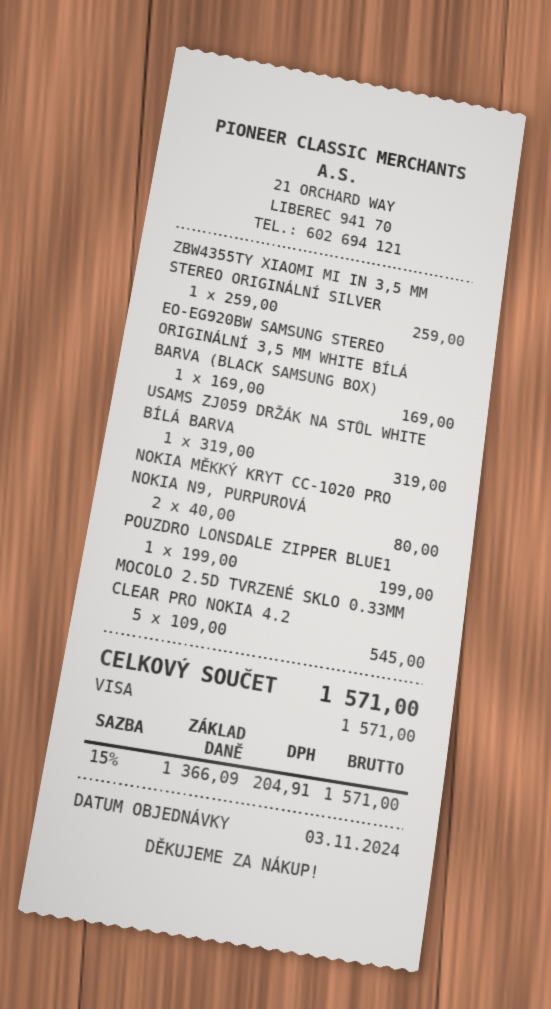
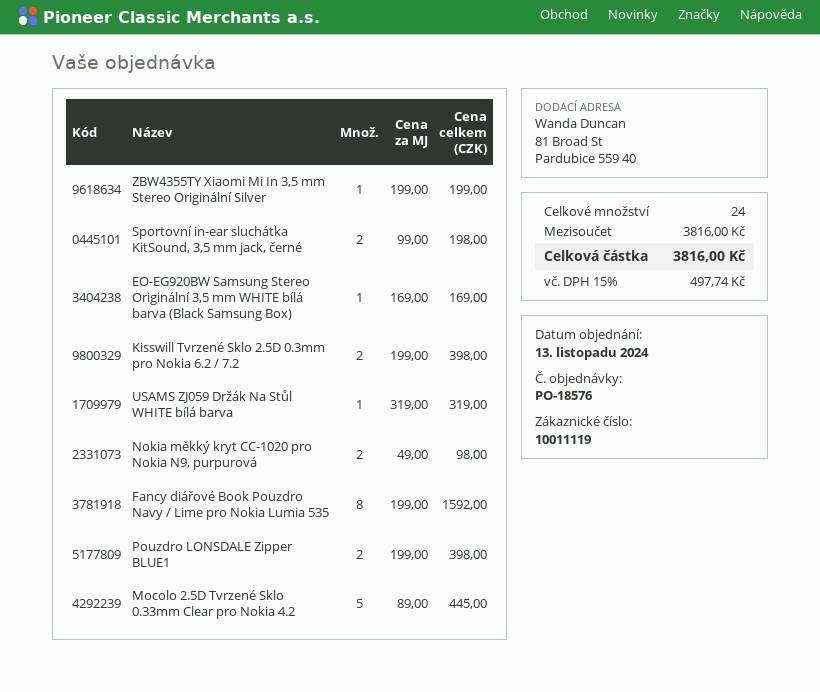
order date: 2024-11-03 -> 2024-11-13
ZBW4355TY XIAOMI MI IN 3,5 MM STEREO ORIGINÁLNÍ SILVER: 1 x 259.00 = 259.00 -> 1 x 199.00 = 199.00
NOKIA MĚKKÝ KRYT CC-1020 PRO NOKIA N9, PURPUROVÁ: 2 x 40.00 = 80.00 -> 2 x 49.00 = 98.00
POUZDRO LONSDALE ZIPPER BLUE1: 1 x 199.00 = 199.00 -> 2 x 199.00 = 398.00
MOCOLO 2.5D TVRZENÉ SKLO 0.33MM CLEAR PRO NOKIA 4.2: 5 x 109.00 = 545.00 -> 5 x 89.00 = 445.00
Sportovní in-ear sluchátka KitSound, 3,5 mm jack, černé: none -> 2 x 99.00 = 198.00
Kisswill Tvrzené Sklo 2.5D 0.3mm pro Nokia 6.2 / 7.2: none -> 2 x 199.00 = 398.00
Fancy diářové Book Pouzdro Navy / Lime pro Nokia Lumia 535: none -> 8 x 199.00 = 1592.00
tax: 15% = 204.91 -> 15% = 497.74
total: 1571.00 -> 3816.00

